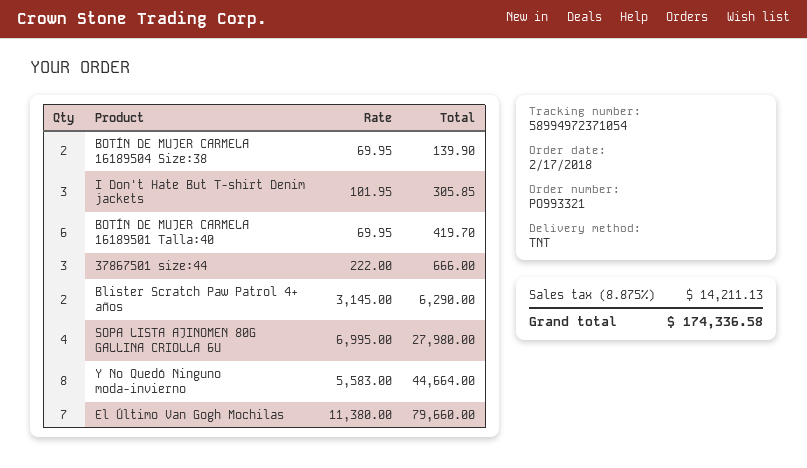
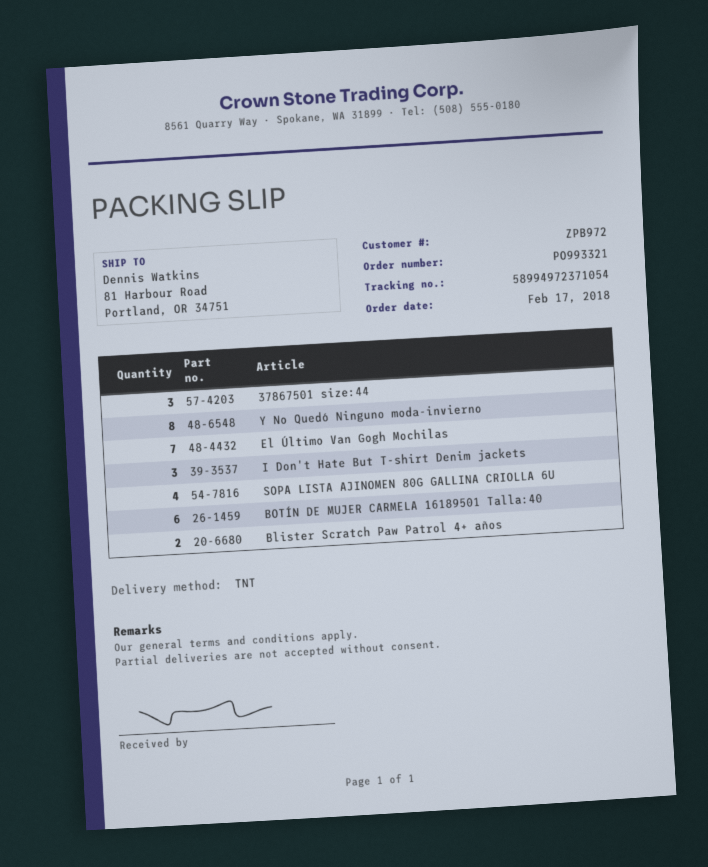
BOTÍN DE MUJER CARMELA 16189504 Size:38: 2 -> none

